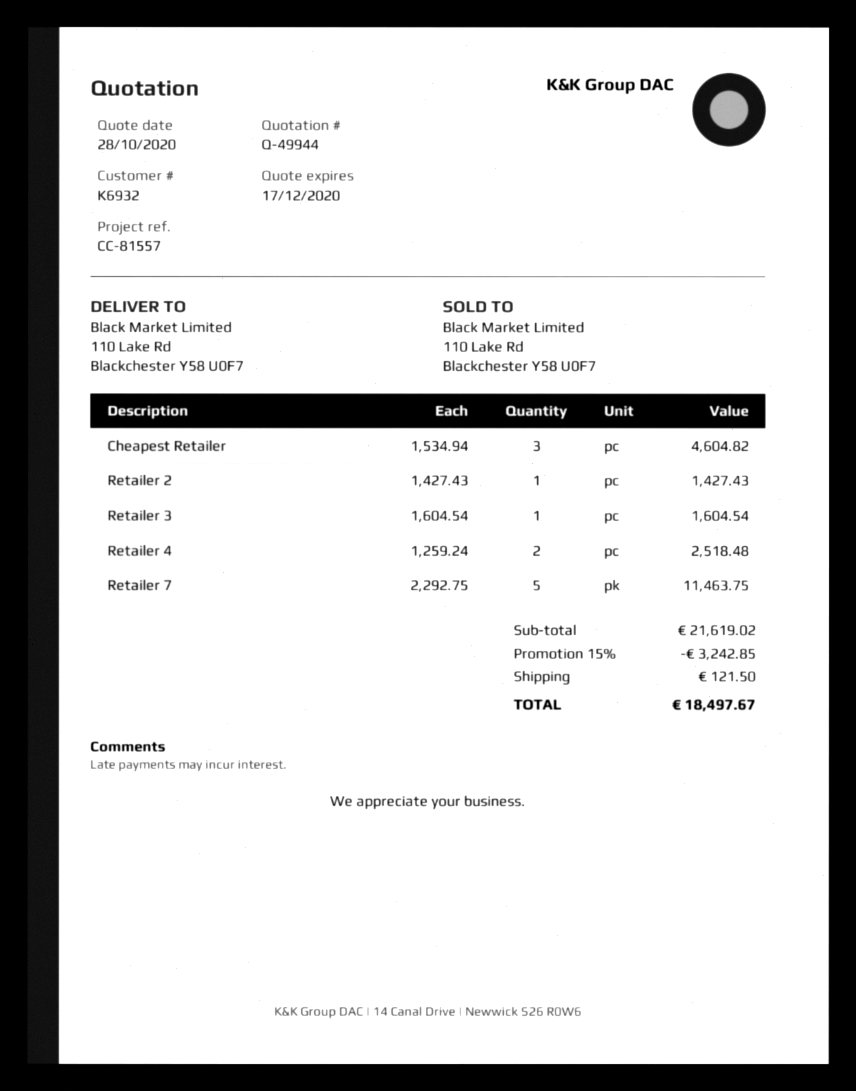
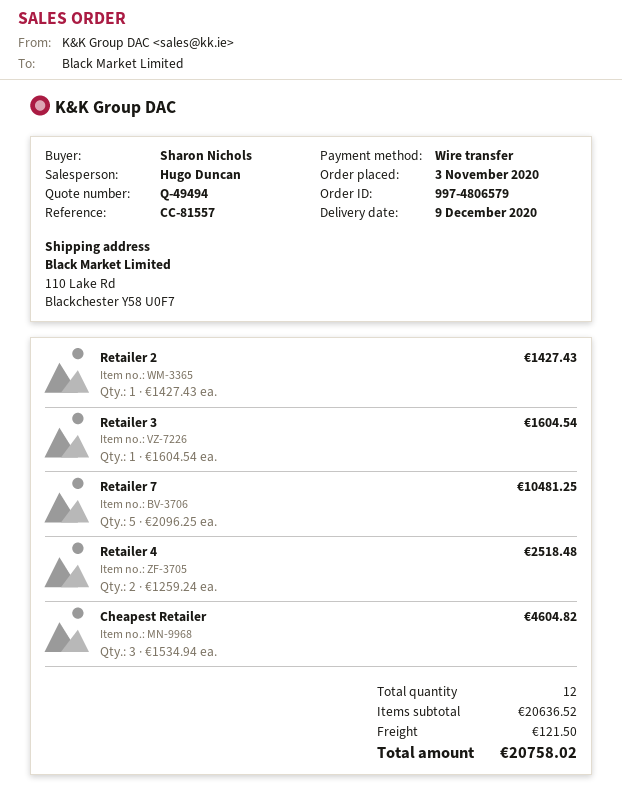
quote number: Q-49944 -> Q-49494
Retailer 7: 5 x 2292.75 = 11463.75 -> 5 x 2096.25 = 10481.25
subtotal: 21619.02 -> 20636.52
discount: 15% = 3242.85 -> none
total: 18497.67 -> 20758.02

